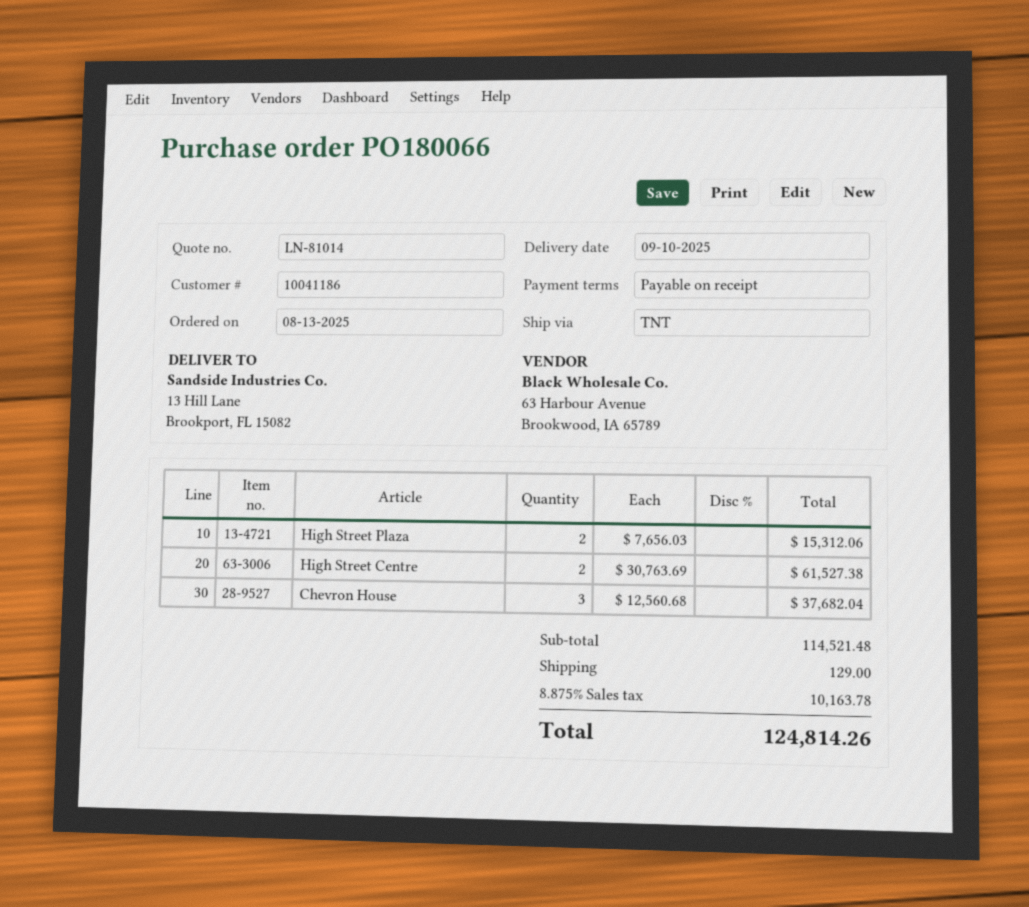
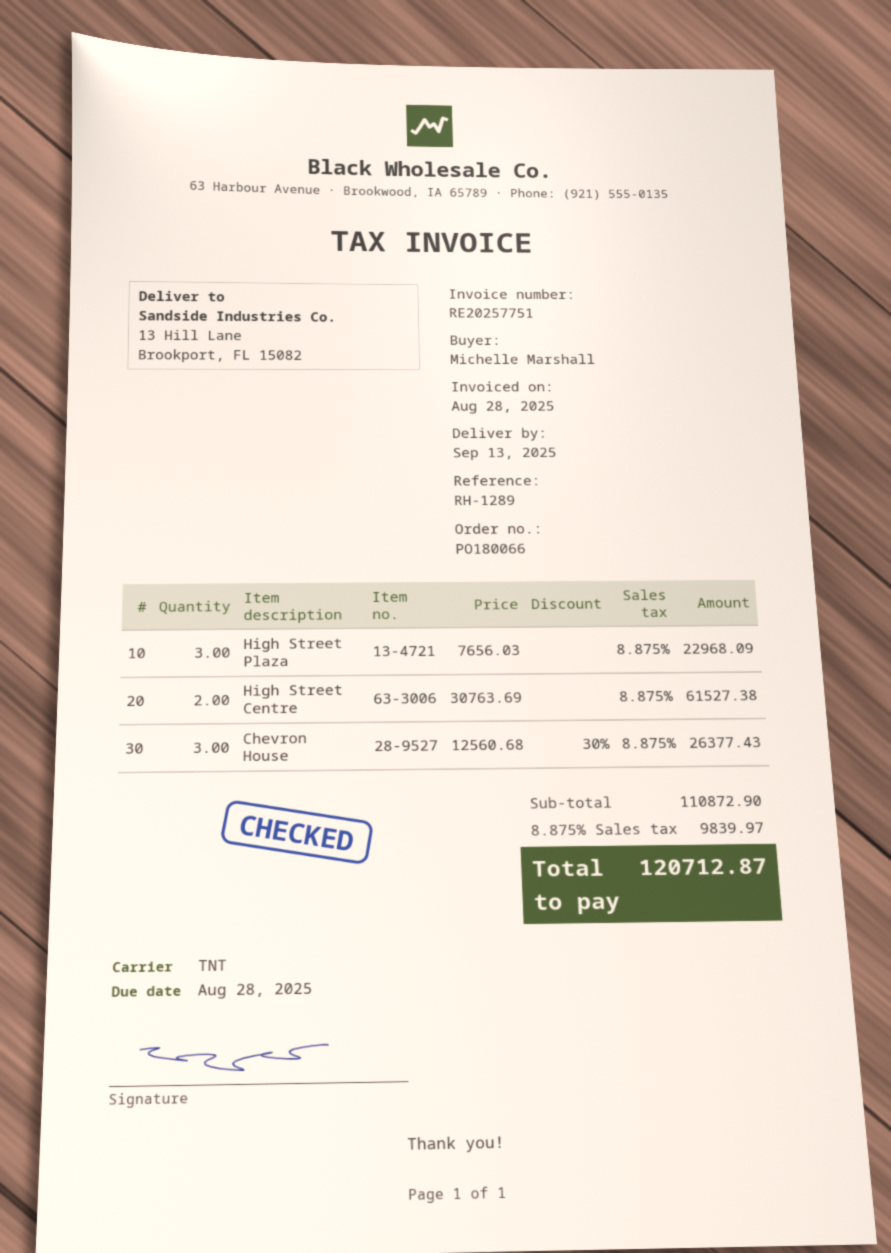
delivery date: 2025-09-10 -> 2025-09-13
High Street Plaza: 2 x 7656.03 = 15312.06 -> 3 x 7656.03 = 22968.09
Chevron House: 3 x 12560.68 = 37682.04 -> 3 x 12560.68 - 30% = 26377.43
subtotal: 114521.48 -> 110872.90
shipping: 129.00 -> none
tax: 8.875% = 10163.78 -> 8.875% = 9839.97
total: 124814.26 -> 120712.87

